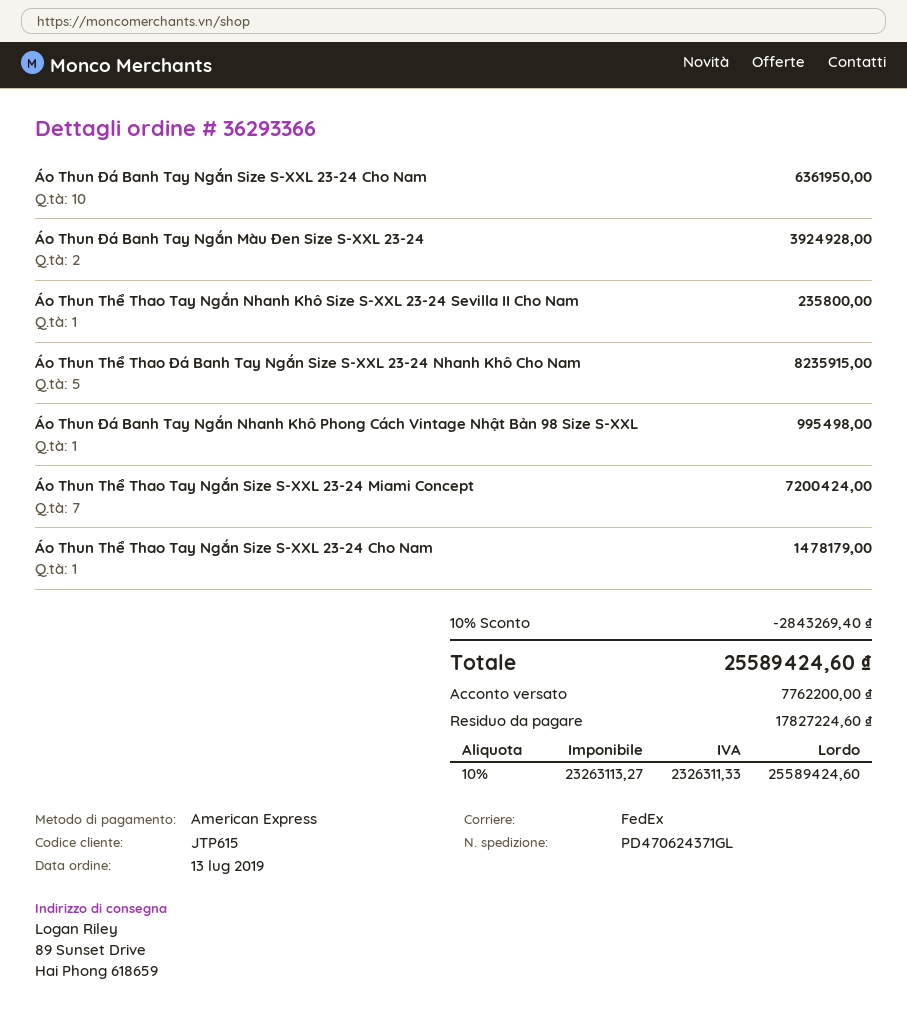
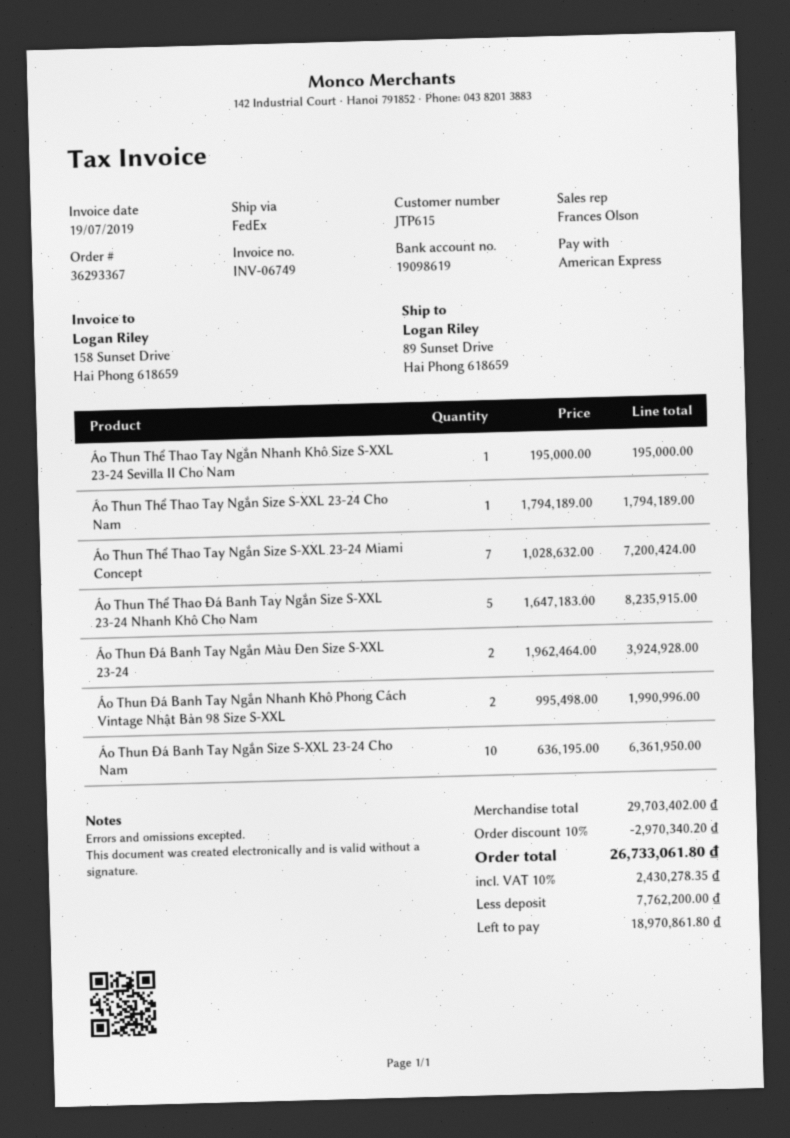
order number: 36293366 -> 36293367
Áo Thun Thể Thao Tay Ngắn Nhanh Khô Size S-XXL 23-24 Sevilla II Cho Nam: 1 for 235800.00 -> 1 for 195000.00
Áo Thun Đá Banh Tay Ngắn Nhanh Khô Phong Cách Vintage Nhật Bản 98 Size S-XXL: 1 for 995498.00 -> 2 for 1990996.00
Áo Thun Thể Thao Tay Ngắn Size S-XXL 23-24 Cho Nam: 1 for 1478179.00 -> 1 for 1794189.00
discount: 10% = 2843269.40 -> 10% = 2970340.20
tax: 10% = 2326311.33 -> 10% = 2430278.35
total: 25589424.60 -> 26733061.80
balance: 17827224.60 -> 18970861.80

